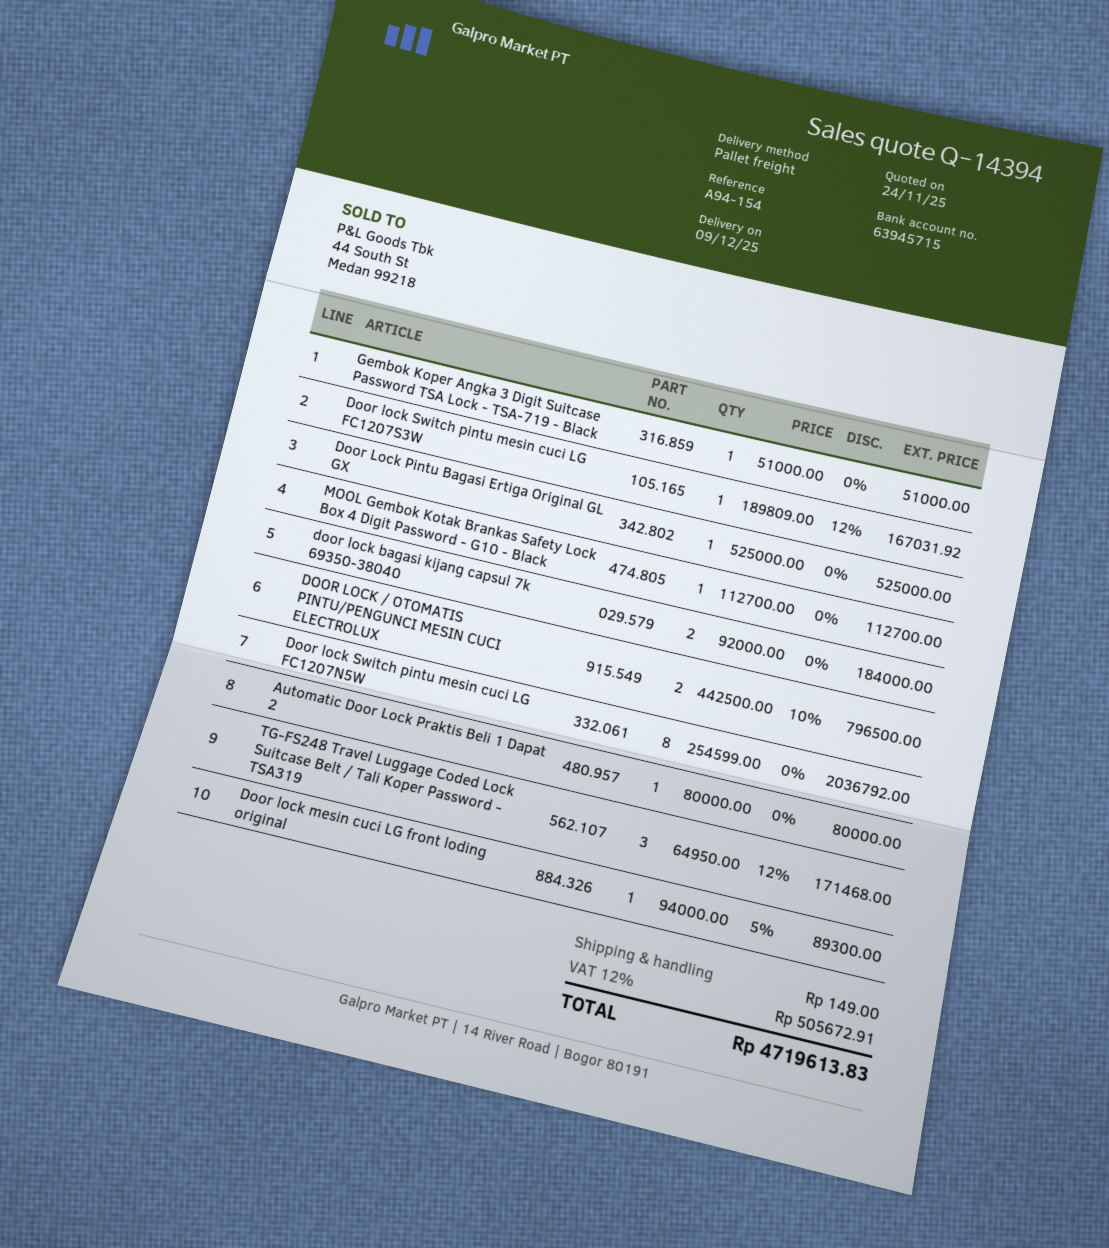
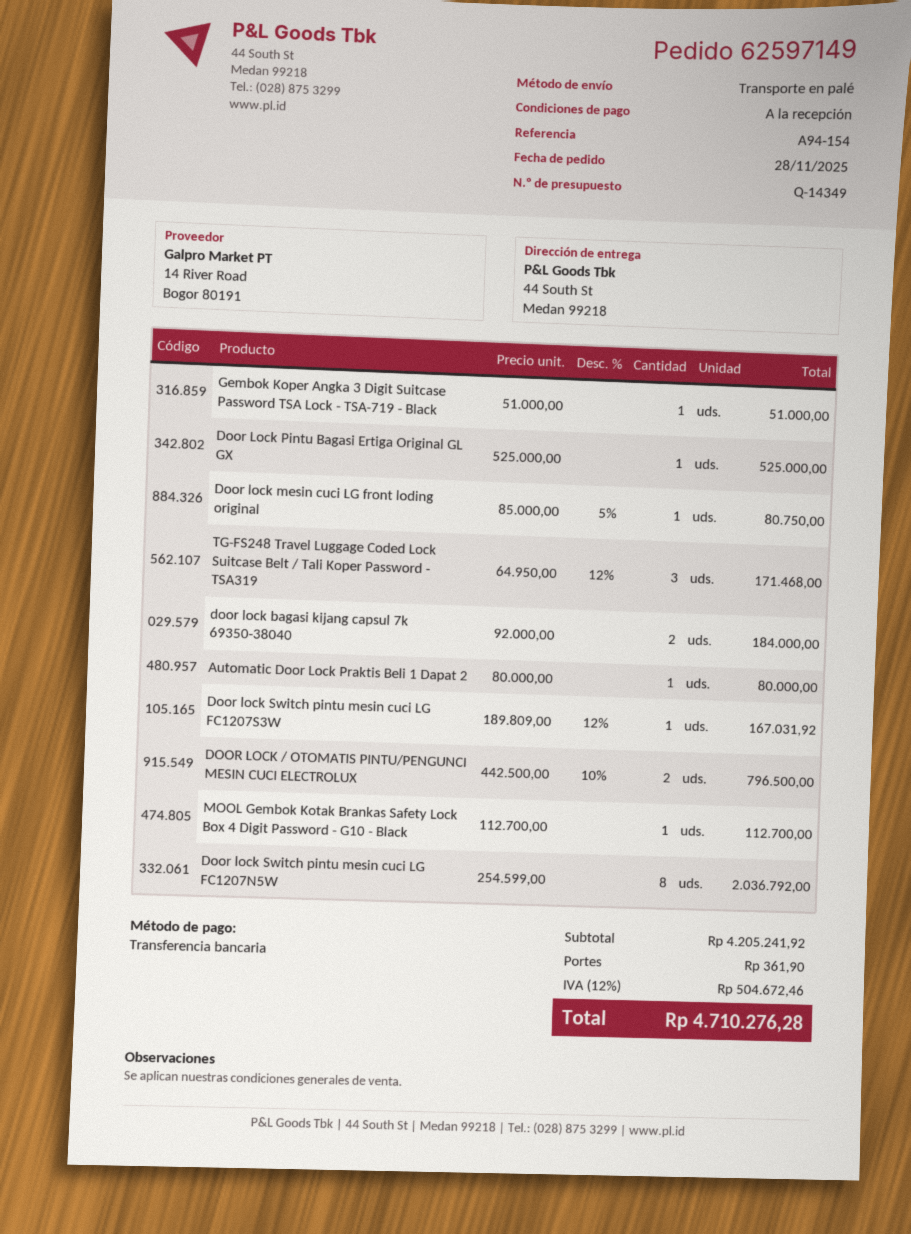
quote number: Q-14394 -> Q-14349
Door lock mesin cuci LG front loding original: 1 x 94000.00 - 5% = 89300.00 -> 1 x 85000.00 - 5% = 80750.00
shipping: 149.00 -> 361.90
tax: 12% = 505672.91 -> 12% = 504672.46
total: 4719613.83 -> 4710276.28

